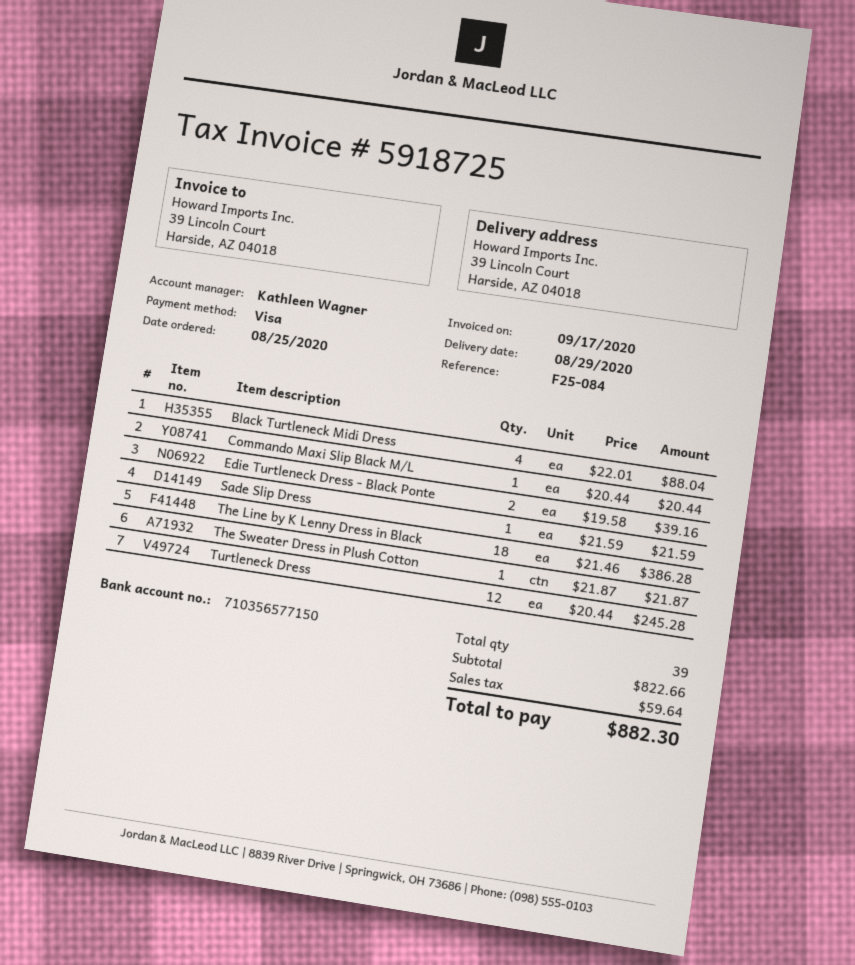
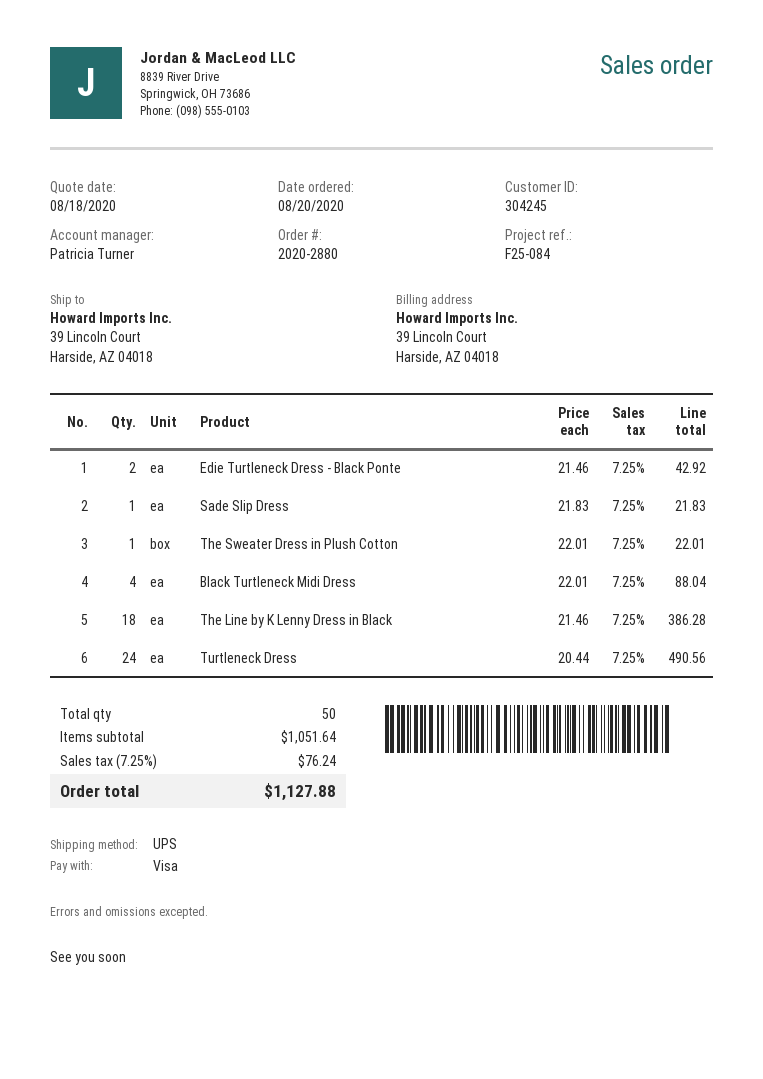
order date: 2020-08-25 -> 2020-08-20
sales rep: Kathleen Wagner -> Patricia Turner
Commando Maxi Slip Black M/L: 1 x 20.44 = 20.44 -> none
Edie Turtleneck Dress - Black Ponte: 2 x 19.58 = 39.16 -> 2 x 21.46 = 42.92
Sade Slip Dress: 1 x 21.59 = 21.59 -> 1 x 21.83 = 21.83
The Sweater Dress in Plush Cotton: 1 x 21.87 = 21.87 -> 1 x 22.01 = 22.01
Turtleneck Dress: 12 x 20.44 = 245.28 -> 24 x 20.44 = 490.56
total quantity: 39 -> 50
subtotal: 822.66 -> 1051.64
tax: 59.64 -> 76.24
total: 882.30 -> 1127.88

